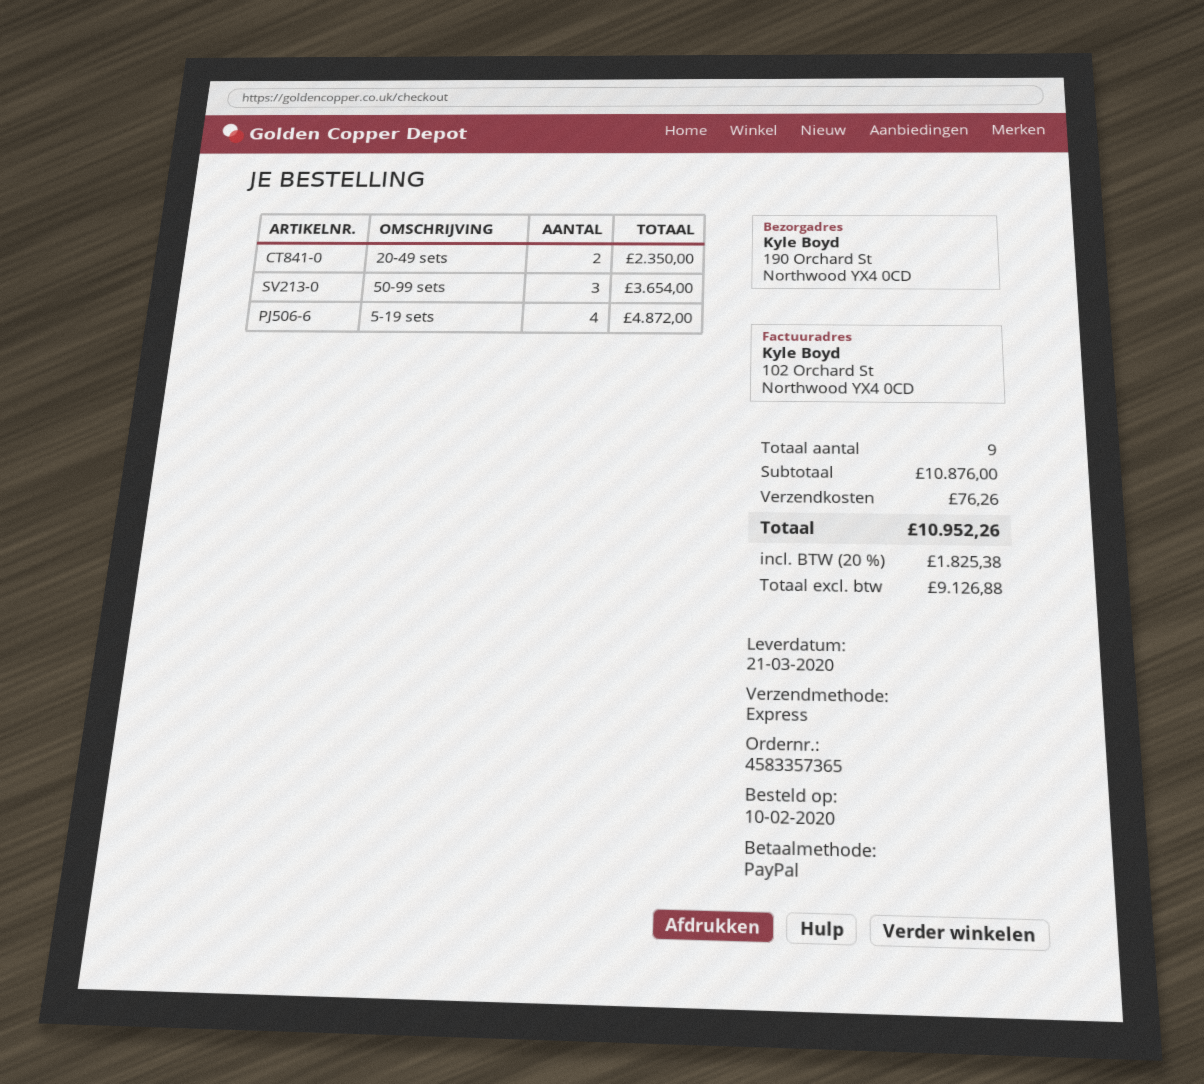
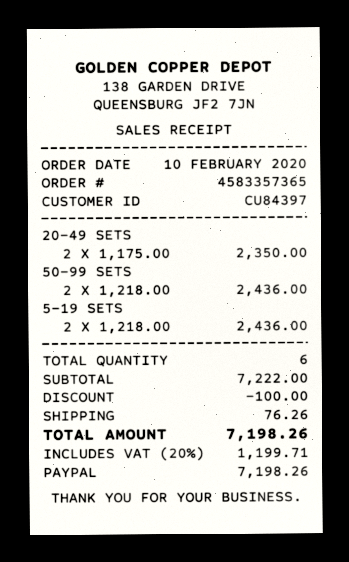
50-99 sets: 3 for 3654.00 -> 2 for 2436.00
5-19 sets: 4 for 4872.00 -> 2 for 2436.00
total quantity: 9 -> 6
subtotal: 10876.00 -> 7222.00
discount: none -> 100.00
tax: 20% = 1825.38 -> 20% = 1199.71
total: 10952.26 -> 7198.26

